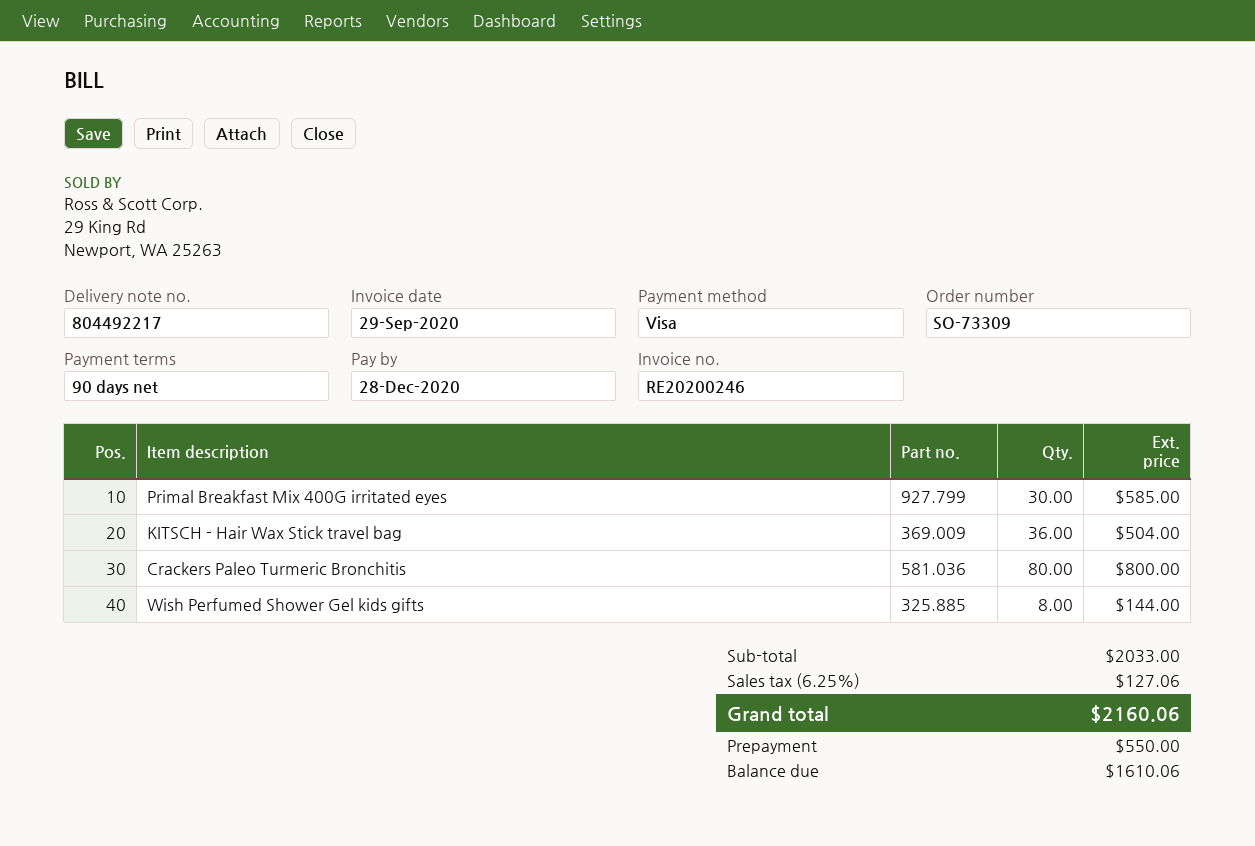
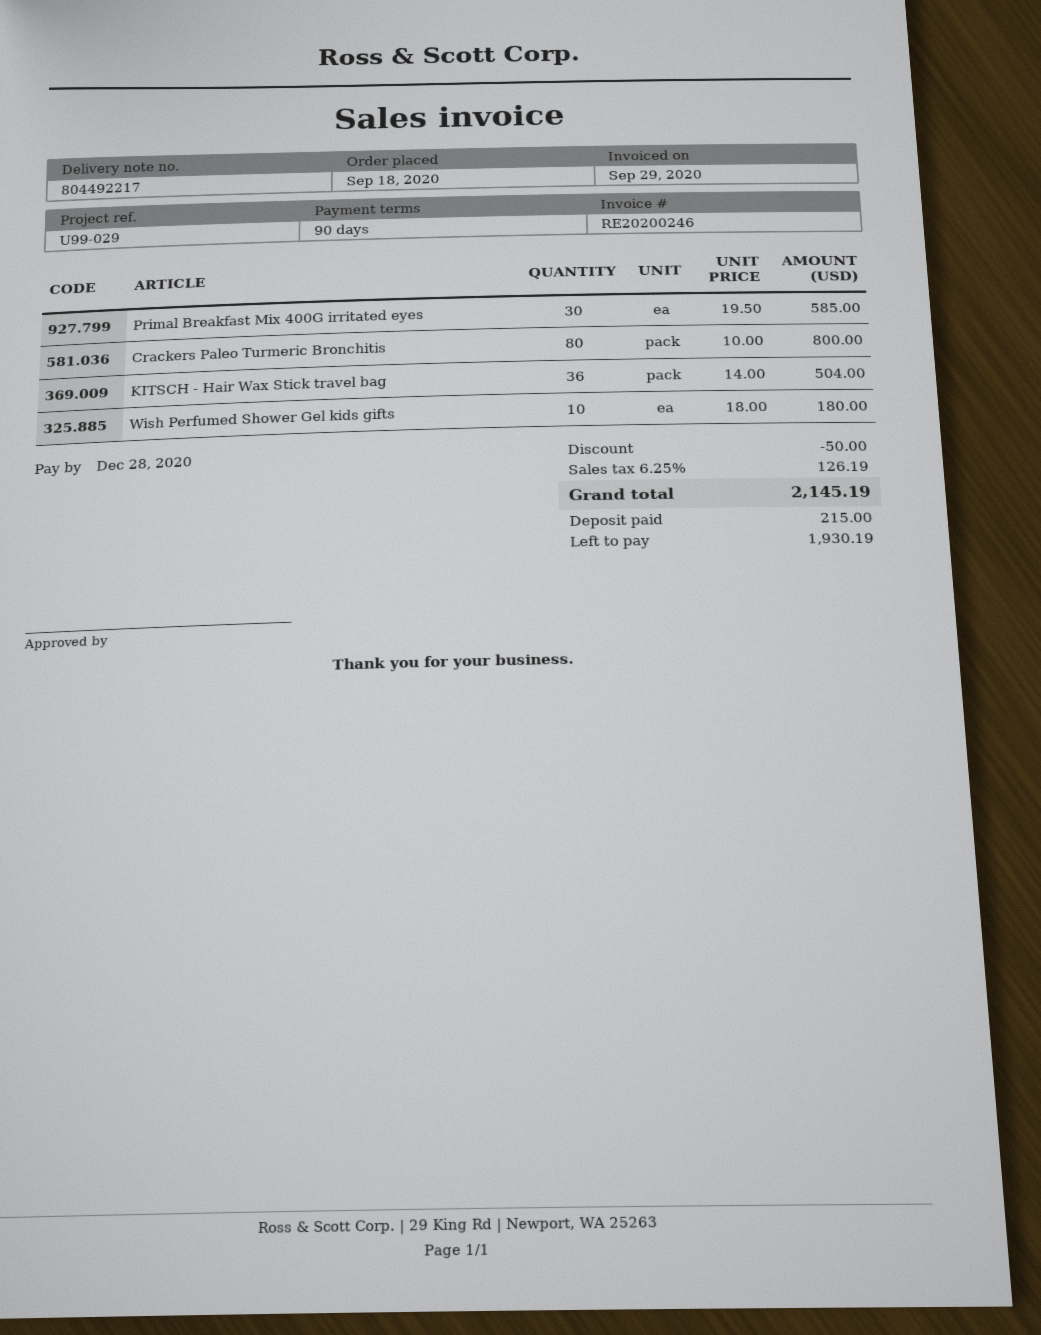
Wish Perfumed Shower Gel kids gifts: 8 for 144.00 -> 10 for 180.00
discount: none -> 50.00
tax: 6.25% = 127.06 -> 6.25% = 126.19
total: 2160.06 -> 2145.19
deposit: 550.00 -> 215.00
balance: 1610.06 -> 1930.19

